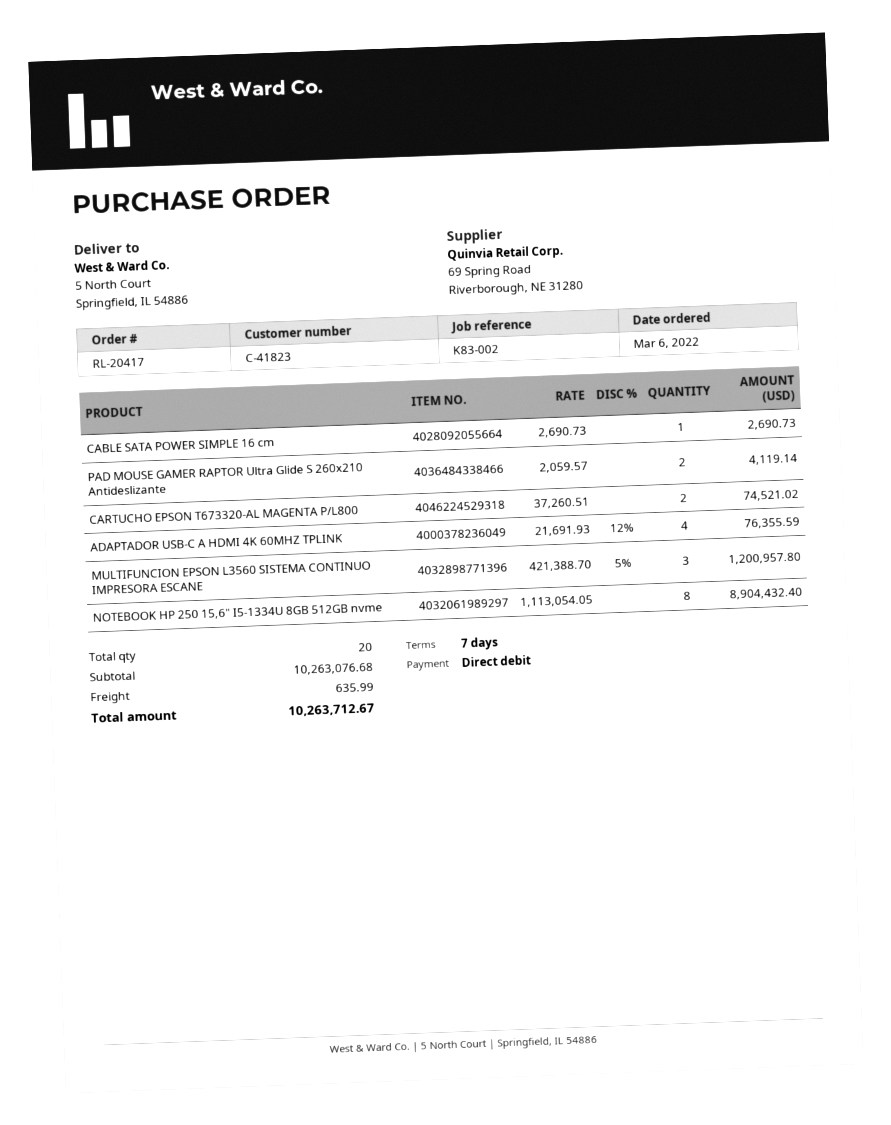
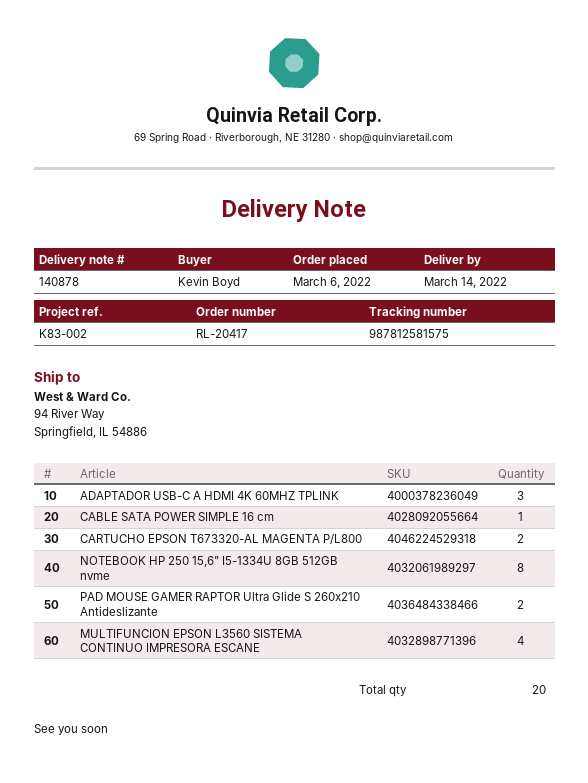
ship to: 5 North Court, Springfield, IL 54886 -> 94 River Way, Springfield, IL 54886
ADAPTADOR USB-C A HDMI 4K 60MHZ TPLINK: 4 -> 3
MULTIFUNCION EPSON L3560 SISTEMA CONTINUO IMPRESORA ESCANE: 3 -> 4

